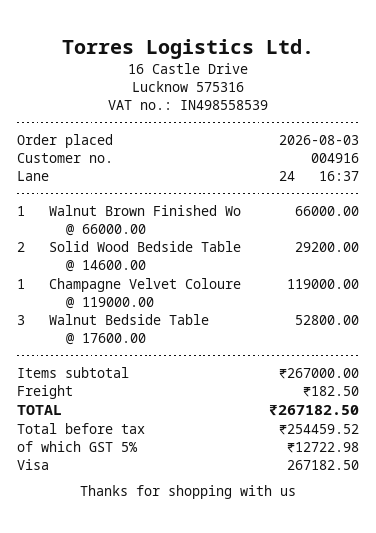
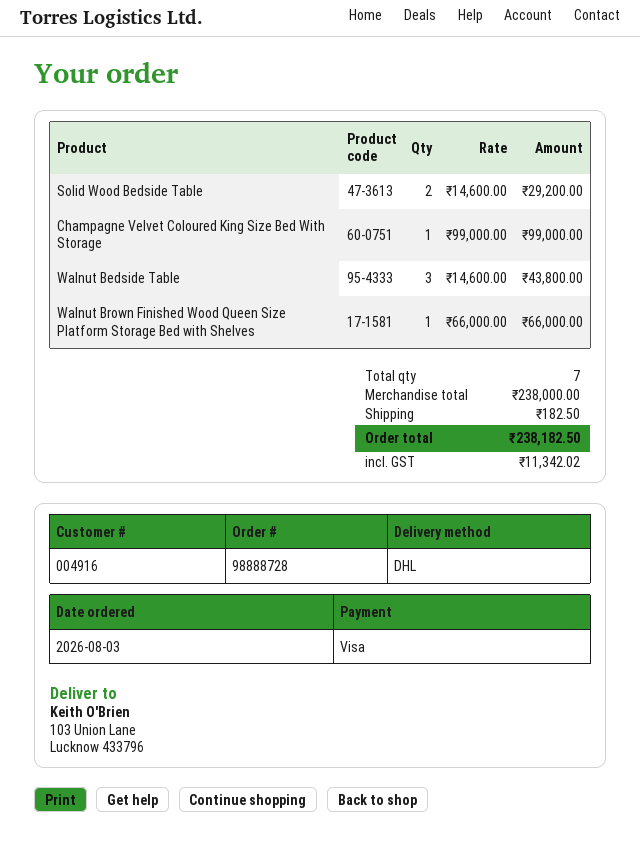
Champagne Velvet Coloure: 1 x 119000.00 = 119000.00 -> 1 x 99000.00 = 99000.00
Walnut Bedside Table: 3 x 17600.00 = 52800.00 -> 3 x 14600.00 = 43800.00
subtotal: 267000.00 -> 238000.00
tax: 12722.98 -> 11342.02
total: 267182.50 -> 238182.50

